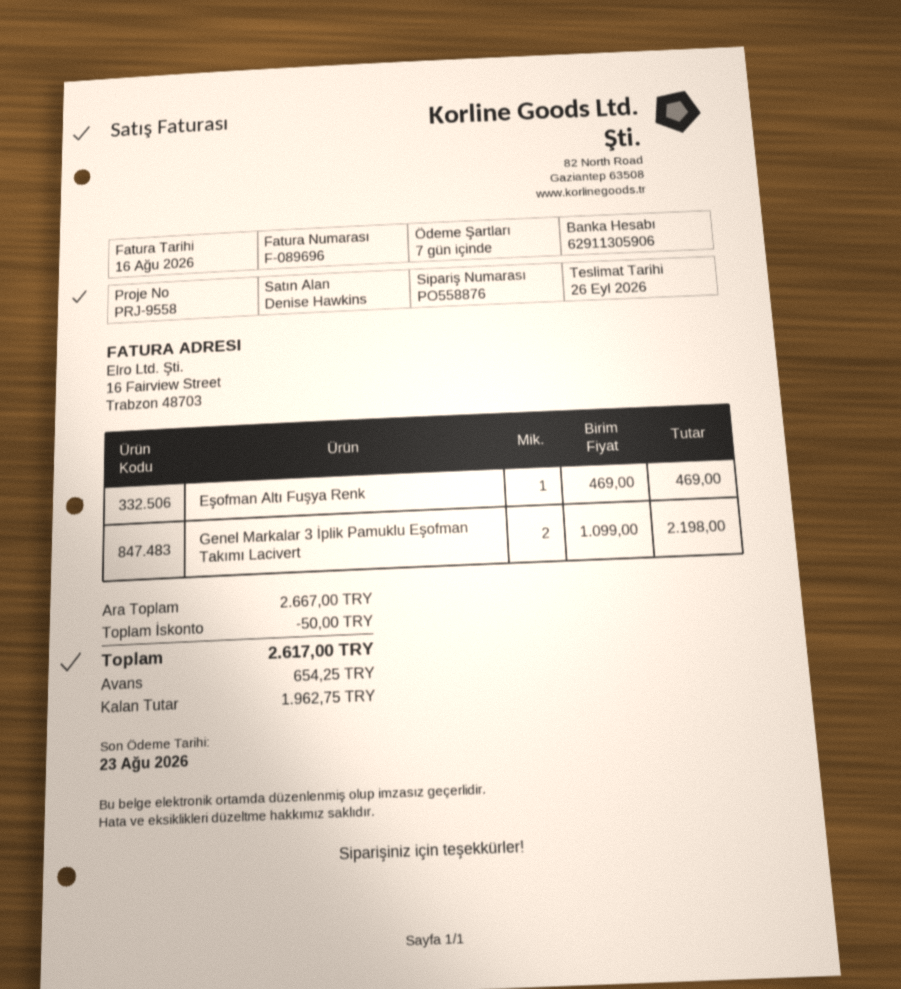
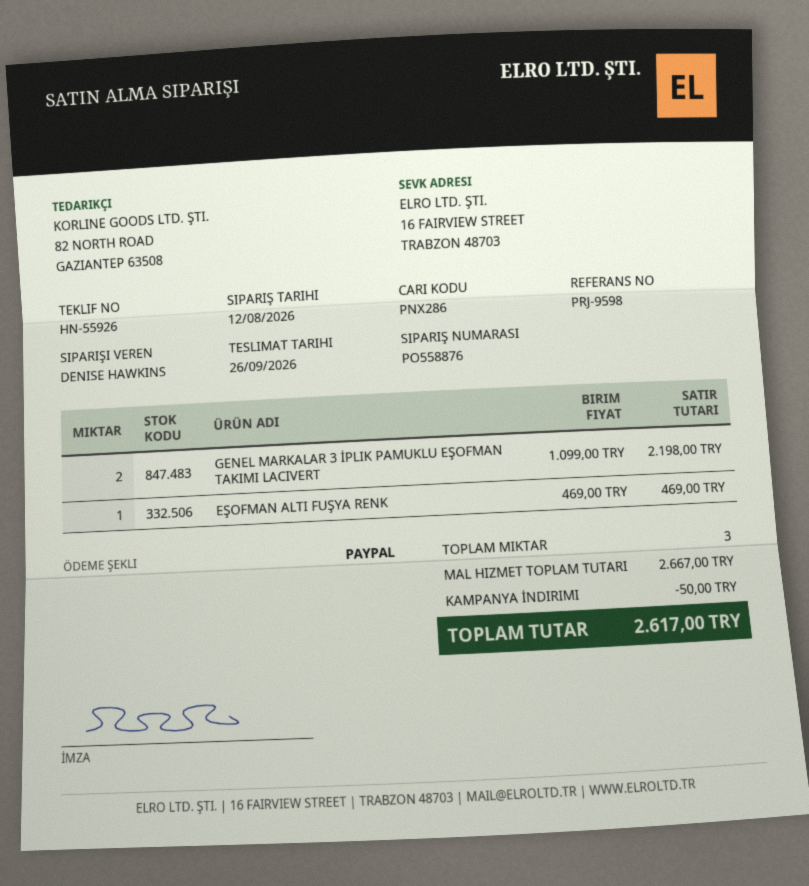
reference: PRJ-9558 -> PRJ-9598

